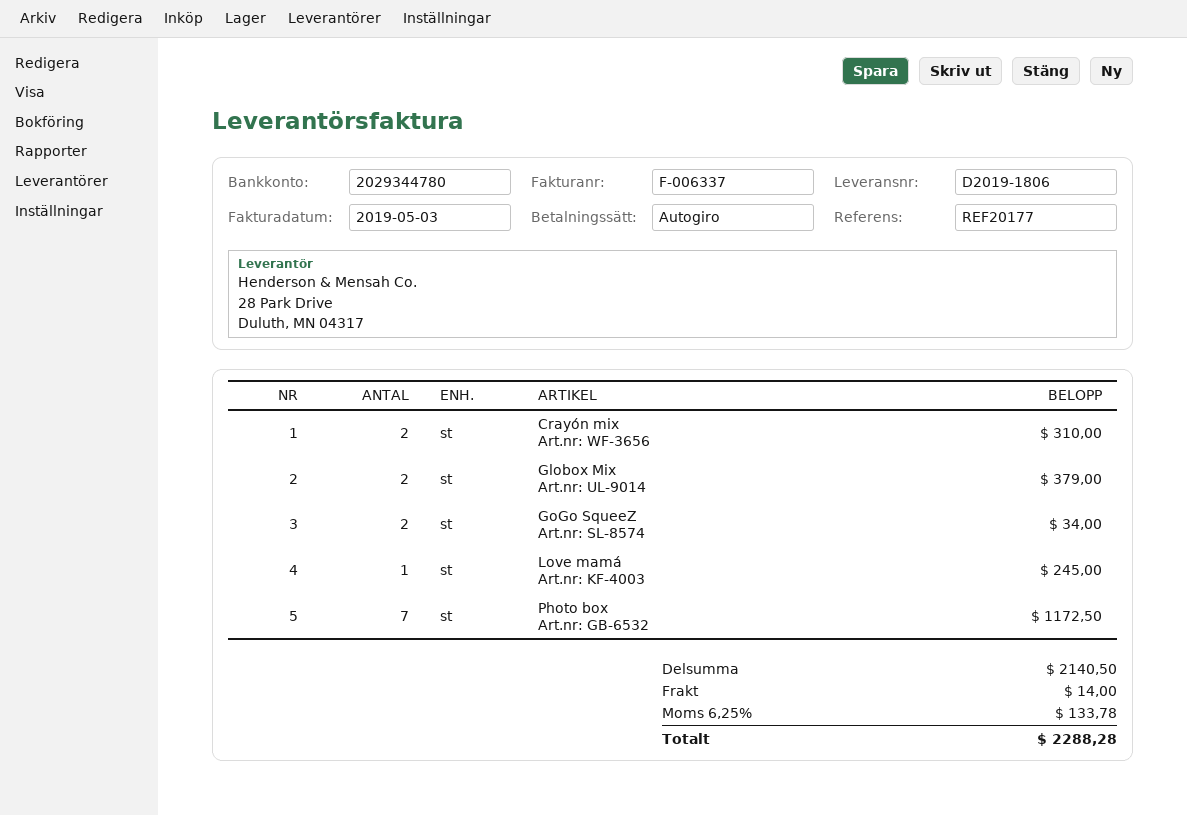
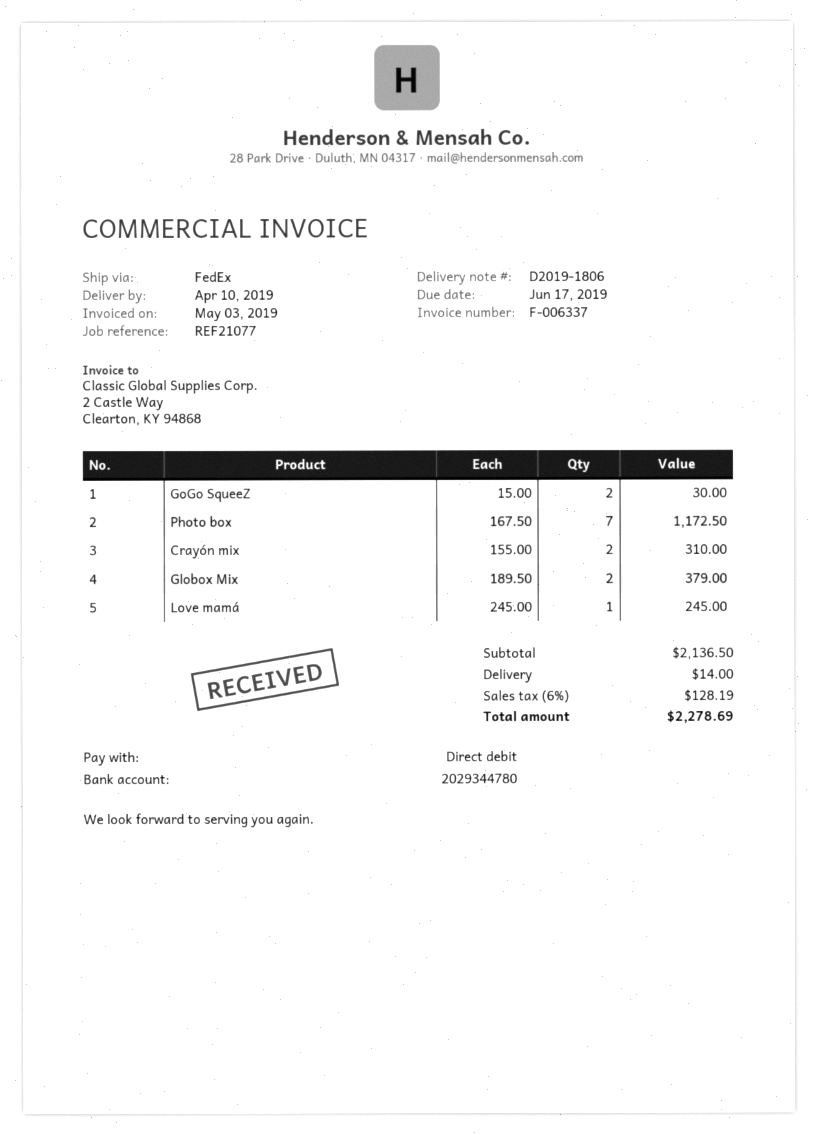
reference: REF20177 -> REF21077
GoGo SqueeZ: 2 for 34.00 -> 2 for 30.00
subtotal: 2140.50 -> 2136.50
tax: 6.25% = 133.78 -> 6% = 128.19
total: 2288.28 -> 2278.69

